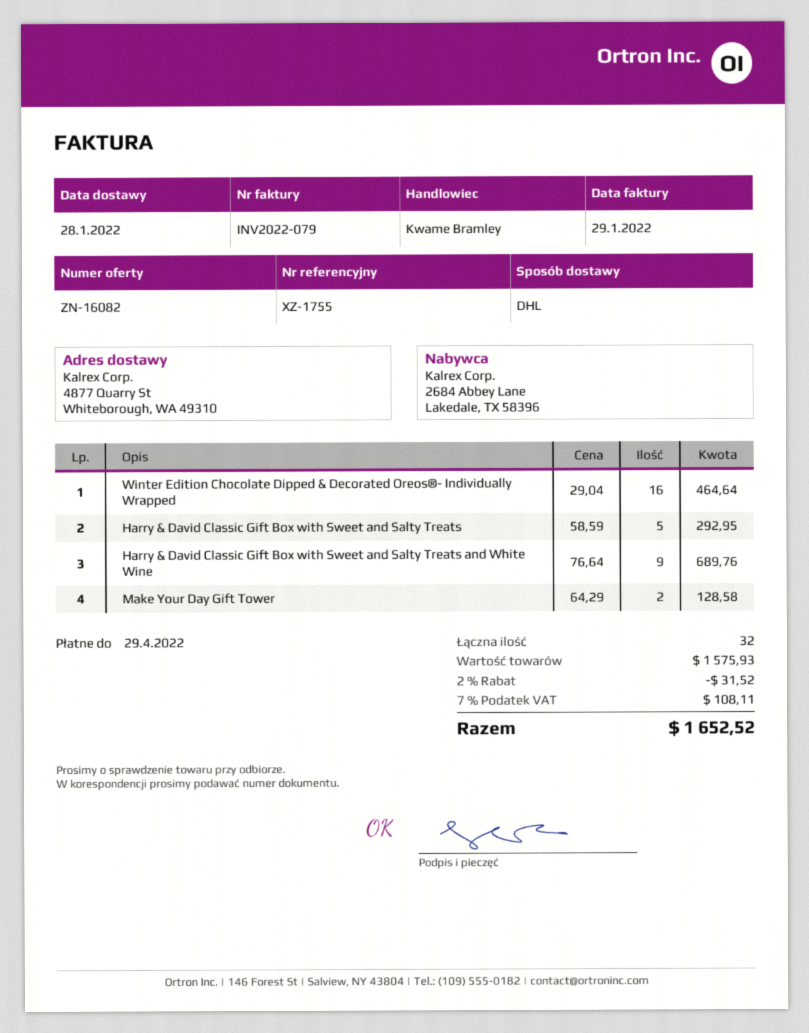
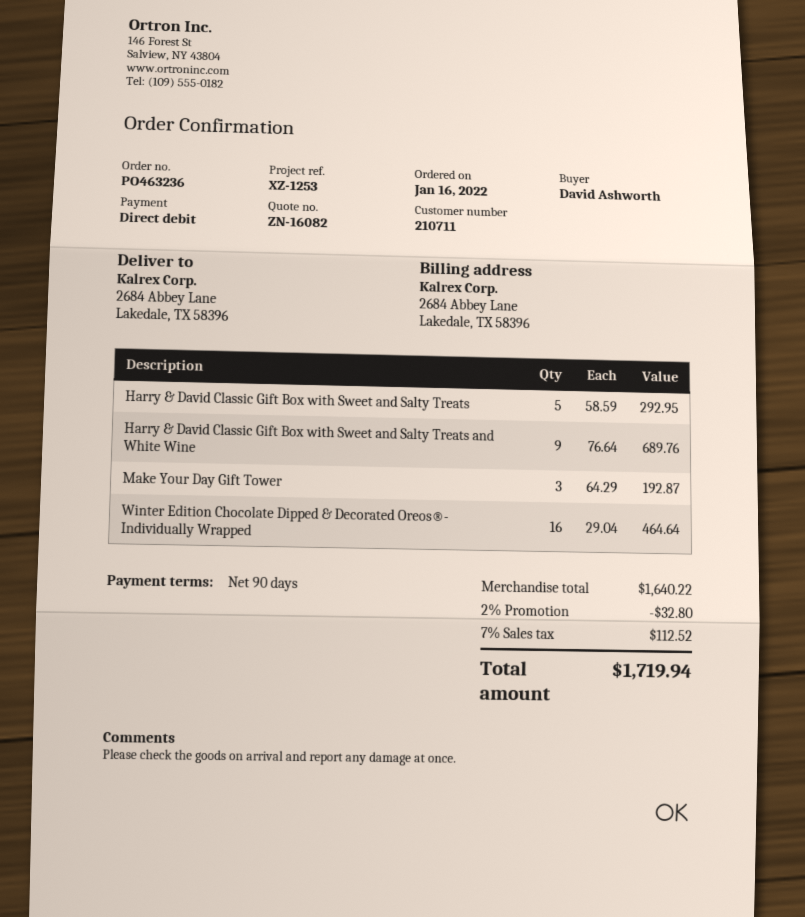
reference: XZ-1755 -> XZ-1253
ship to: 4877 Quarry St, Whiteborough, WA 49310 -> 2684 Abbey Lane, Lakedale, TX 58396
Make Your Day Gift Tower: 2 x 64.29 = 128.58 -> 3 x 64.29 = 192.87
subtotal: 1575.93 -> 1640.22
discount: 2% = 31.52 -> 2% = 32.80
tax: 7% = 108.11 -> 7% = 112.52
total: 1652.52 -> 1719.94

